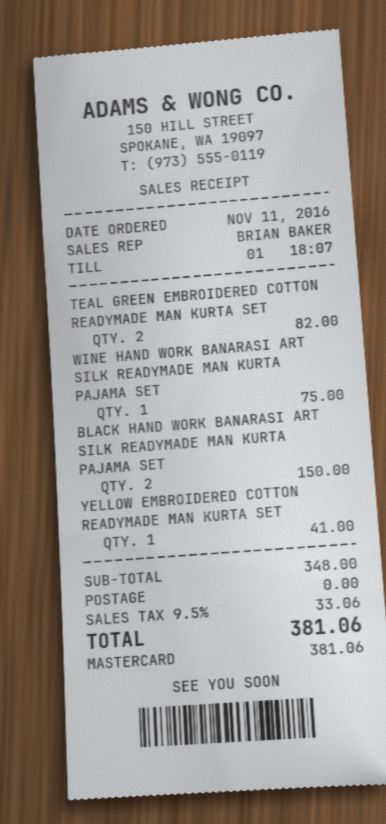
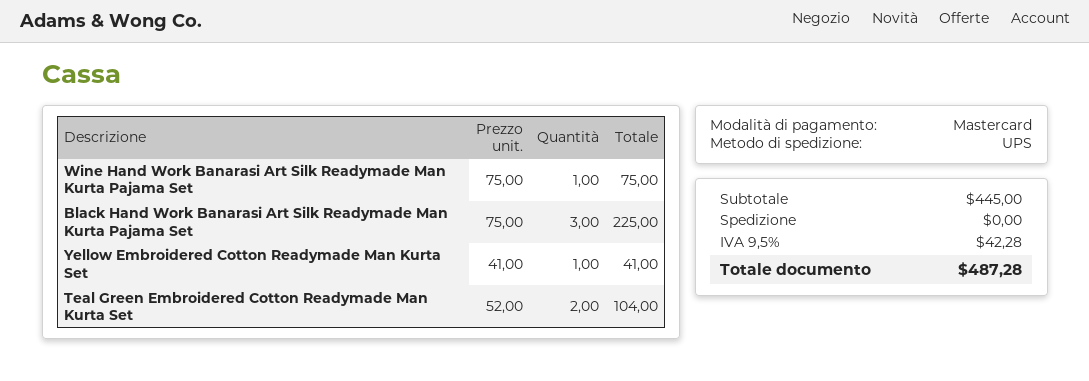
TEAL GREEN EMBROIDERED COTTON READYMADE MAN KURTA SET: 2 for 82.00 -> 2 for 104.00
BLACK HAND WORK BANARASI ART SILK READYMADE MAN KURTA PAJAMA SET: 2 for 150.00 -> 3 for 225.00
subtotal: 348.00 -> 445.00
tax: 9.5% = 33.06 -> 9.5% = 42.28
total: 381.06 -> 487.28

